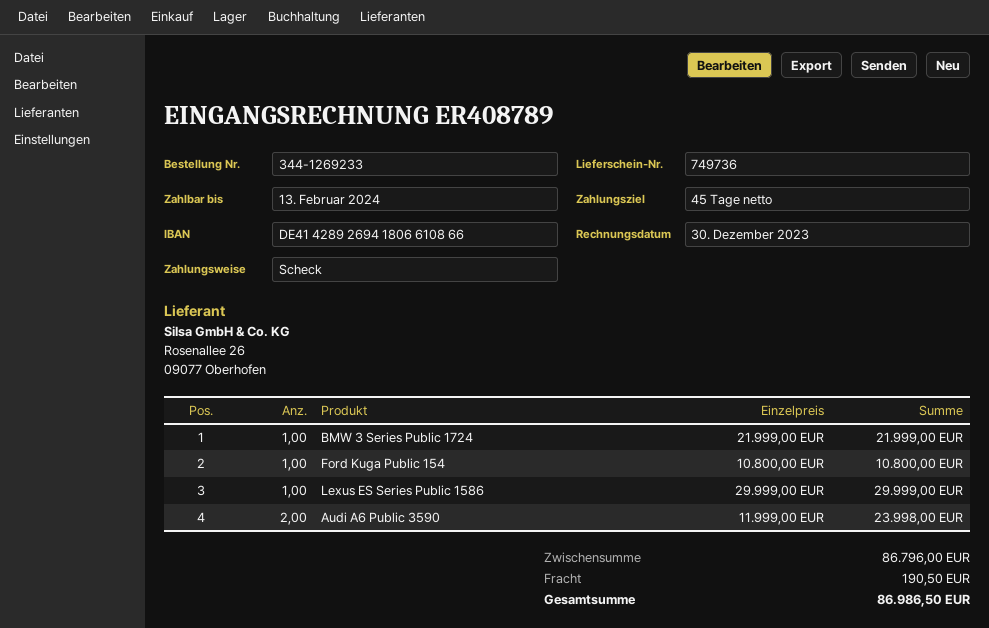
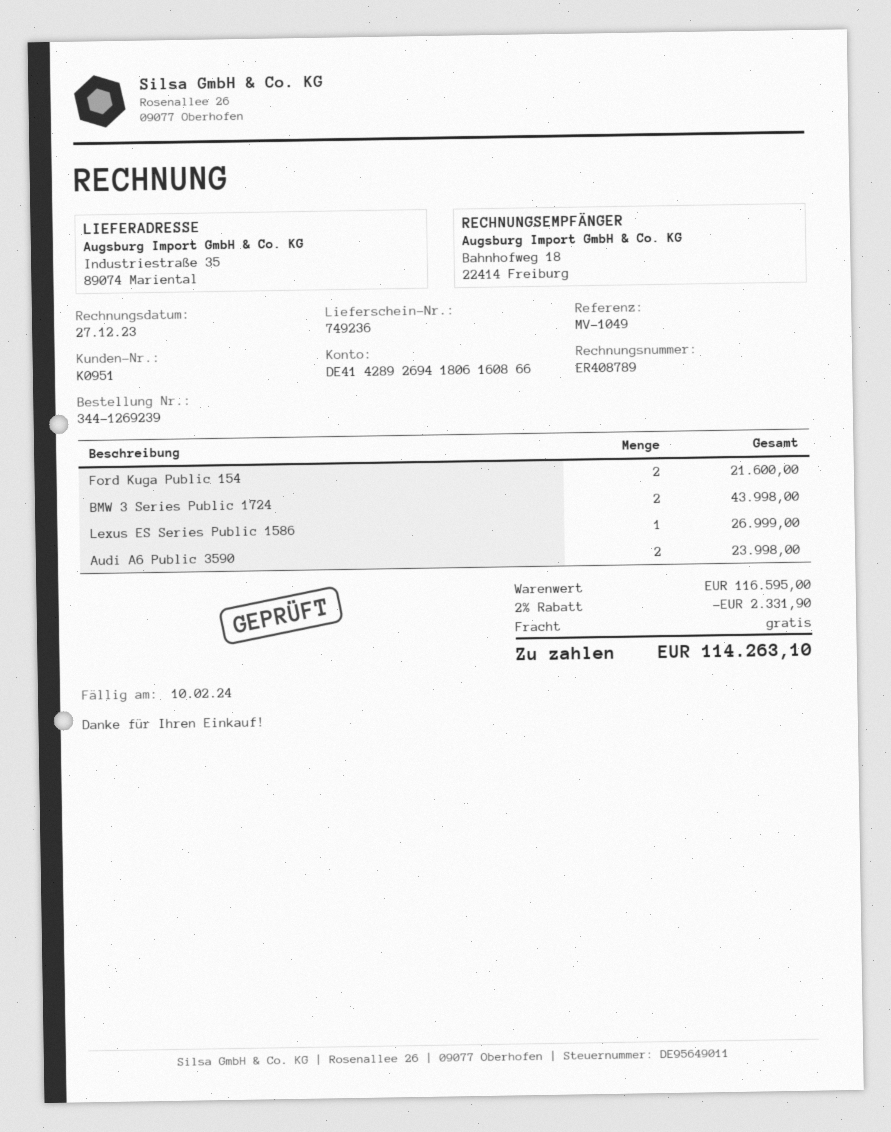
order number: 344-1269233 -> 344-1269239
delivery note number: 749736 -> 749236
invoice date: 2023-12-30 -> 2023-12-27
due date: 2024-02-13 -> 2024-02-10
bank account: DE41428926941806610866 -> DE41428926941806160866
BMW 3 Series Public 1724: 1 for 21999.00 -> 2 for 43998.00
Ford Kuga Public 154: 1 for 10800.00 -> 2 for 21600.00
Lexus ES Series Public 1586: 1 for 29999.00 -> 1 for 26999.00
subtotal: 86796.00 -> 116595.00
discount: none -> 2% = 2331.90
shipping: 190.50 -> 0.00
total: 86986.50 -> 114263.10

